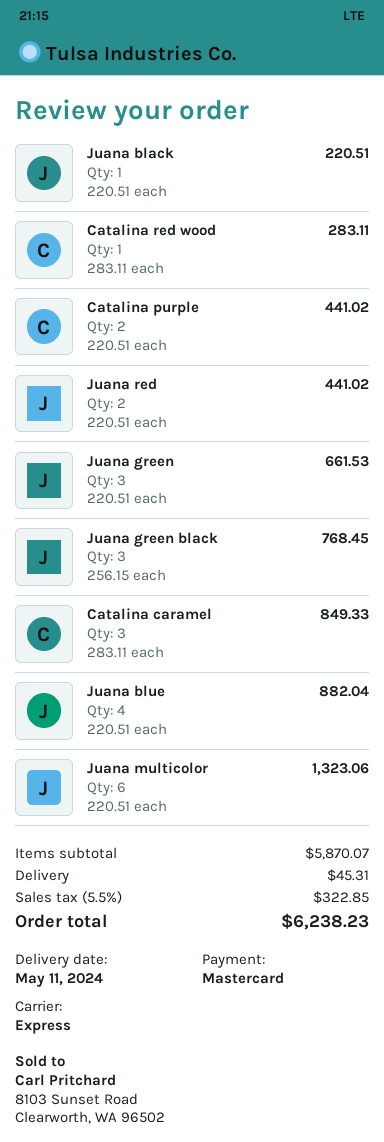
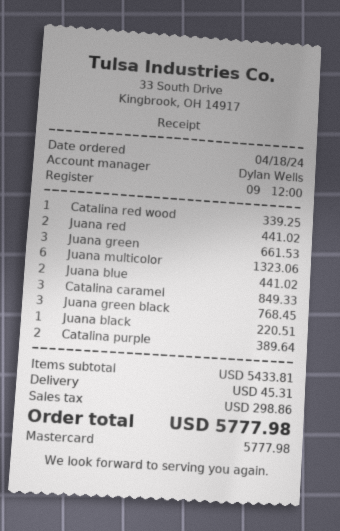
Catalina red wood: 1 for 283.11 -> 1 for 339.25
Catalina purple: 2 for 441.02 -> 2 for 389.64
Juana blue: 4 for 882.04 -> 2 for 441.02
subtotal: 5870.07 -> 5433.81
tax: 322.85 -> 298.86
total: 6238.23 -> 5777.98

